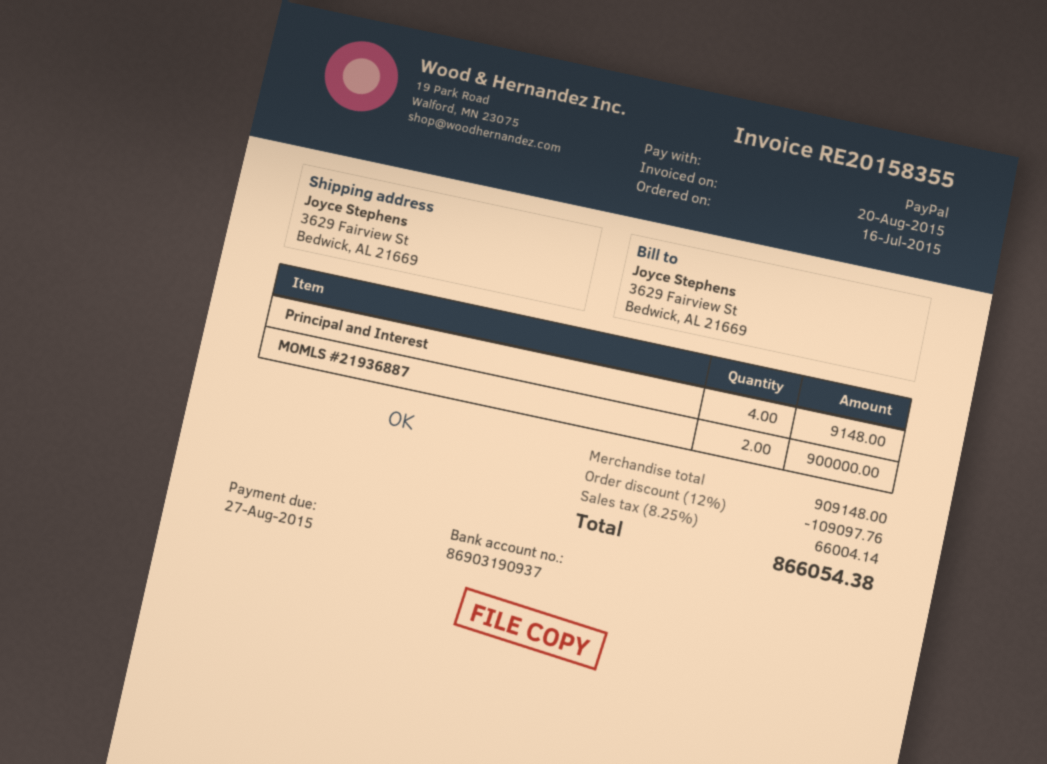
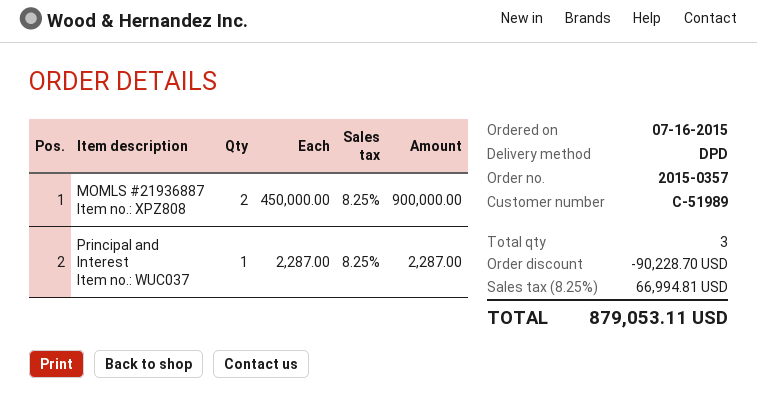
Principal and Interest: 4 for 9148.00 -> 1 for 2287.00
discount: 109097.76 -> 90228.70
tax: 8.25% = 66004.14 -> 8.25% = 66994.81
total: 866054.38 -> 879053.11

